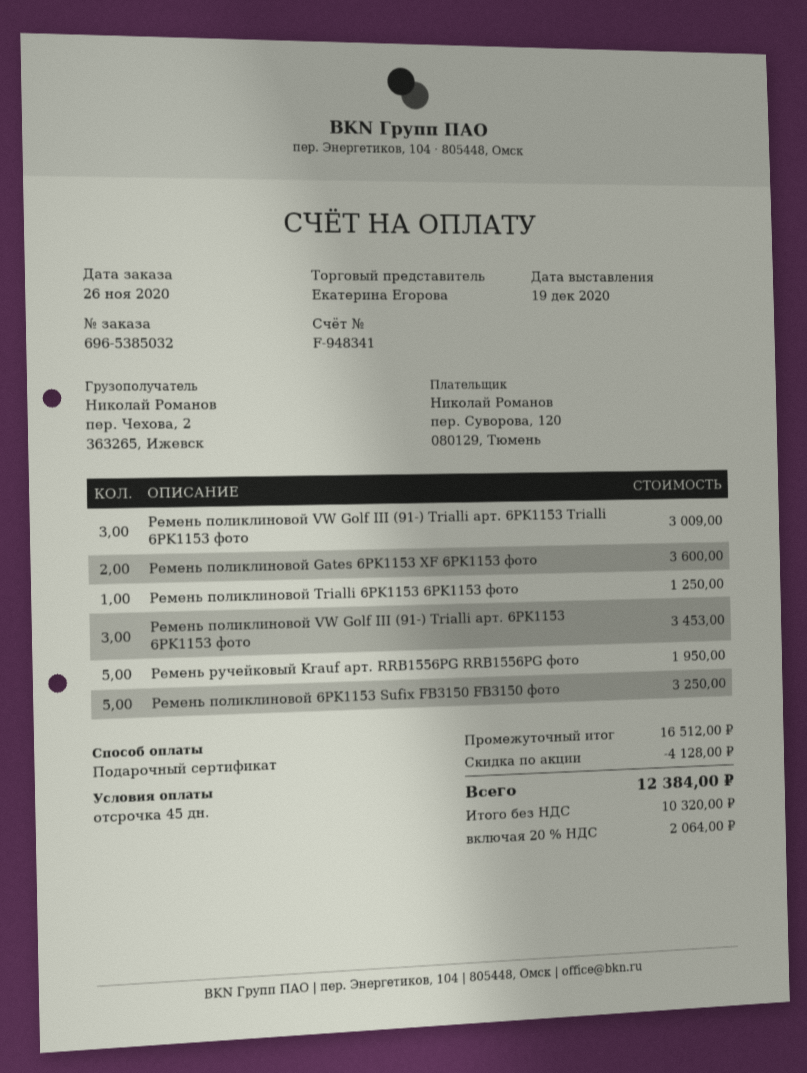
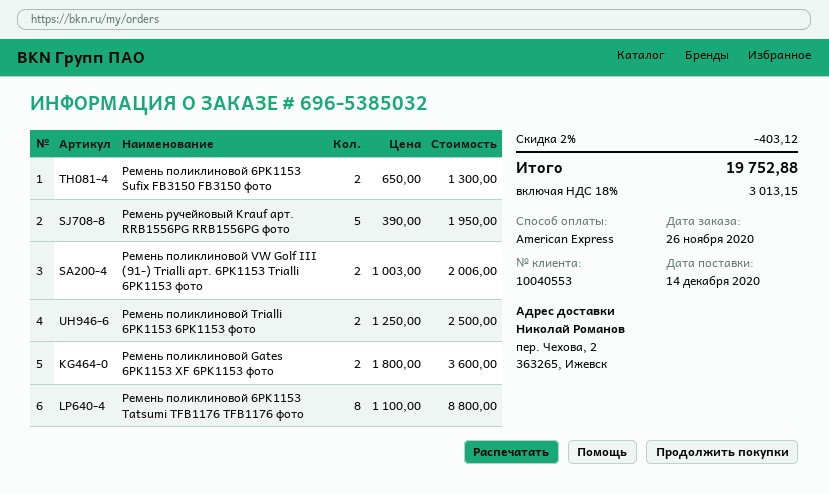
payment method: gift card -> American Express
Ремень поликлиновой VW Golf III (91-) Trialli арт. 6PK1153 Trialli 6PK1153 фото: 3 for 3009.00 -> 2 for 2006.00
Ремень поликлиновой Trialli 6PK1153 6PK1153 фото: 1 for 1250.00 -> 2 for 2500.00
Ремень поликлиновой VW Golf III (91-) Trialli арт. 6PK1153 6PK1153 фото: 3 for 3453.00 -> none
Ремень поликлиновой 6PK1153 Sufix FB3150 FB3150 фото: 5 for 3250.00 -> 2 for 1300.00
Ремень поликлиновой 6PK1153 Tatsumi TFB1176 TFB1176 фото: none -> 8 for 8800.00
discount: 4128.00 -> 403.12
tax: 20% = 2064.00 -> 18% = 3013.15
total: 12384.00 -> 19752.88

